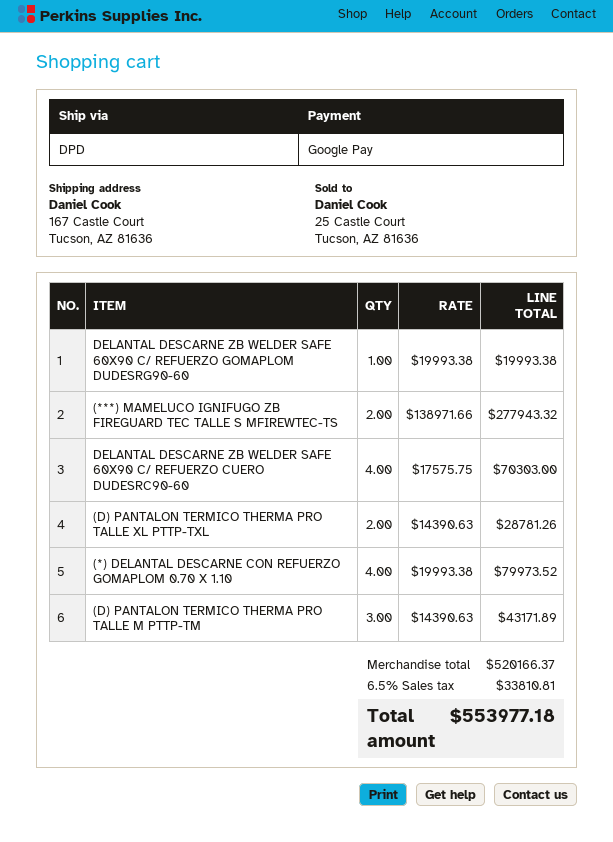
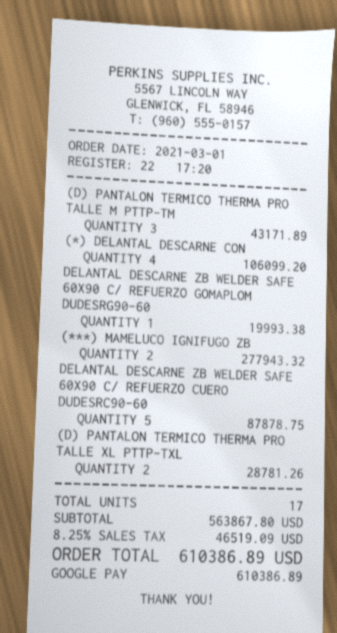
DELANTAL DESCARNE ZB WELDER SAFE 60X90 C/ REFUERZO CUERO DUDESRC90-60: 4 for 70303.00 -> 5 for 87878.75
(*) DELANTAL DESCARNE CON REFUERZO GOMAPLOM 0.70 X 1.10: 4 for 79973.52 -> 4 for 106099.20
subtotal: 520166.37 -> 563867.80
tax: 6.5% = 33810.81 -> 8.25% = 46519.09
total: 553977.18 -> 610386.89

